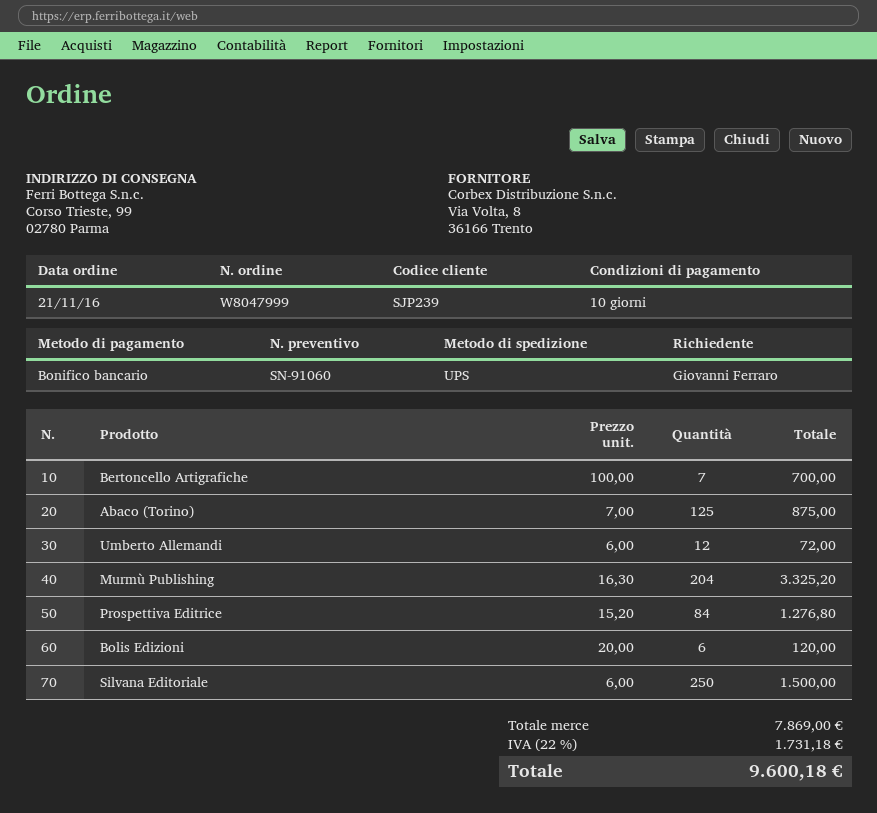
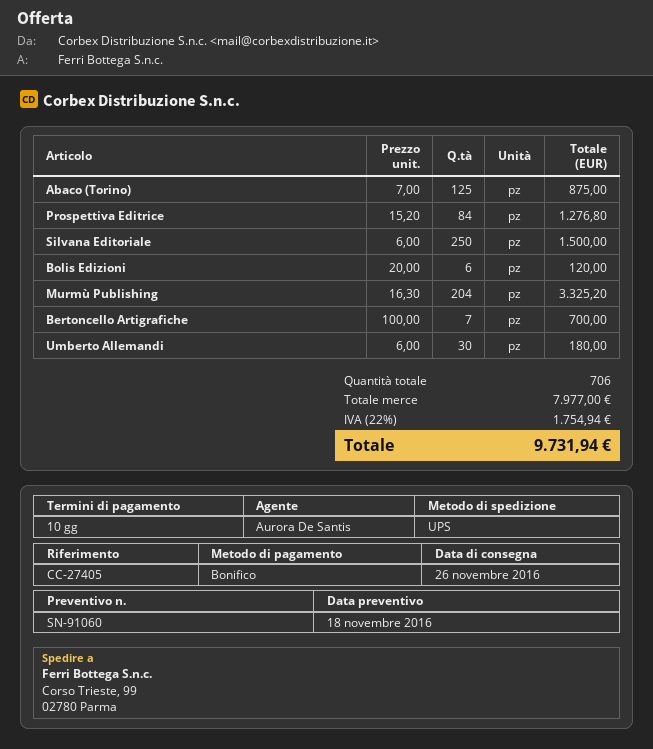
Umberto Allemandi: 12 x 6.00 = 72.00 -> 30 x 6.00 = 180.00
subtotal: 7869.00 -> 7977.00
tax: 22% = 1731.18 -> 22% = 1754.94
total: 9600.18 -> 9731.94

